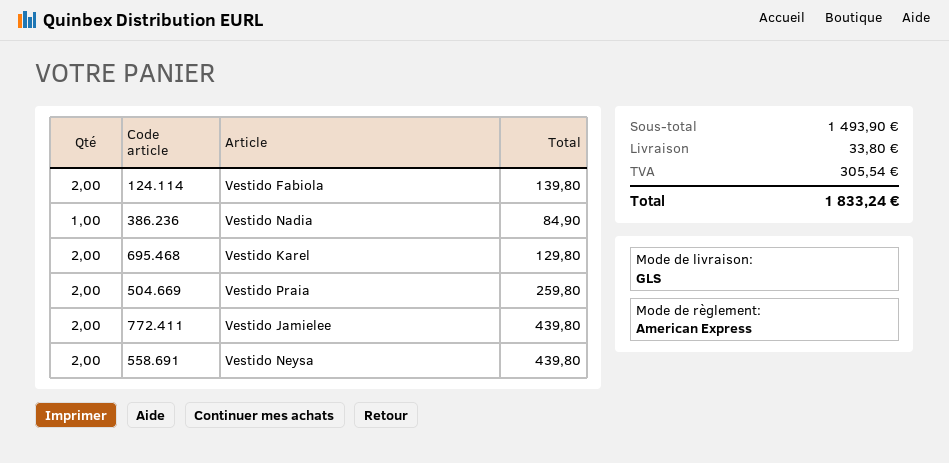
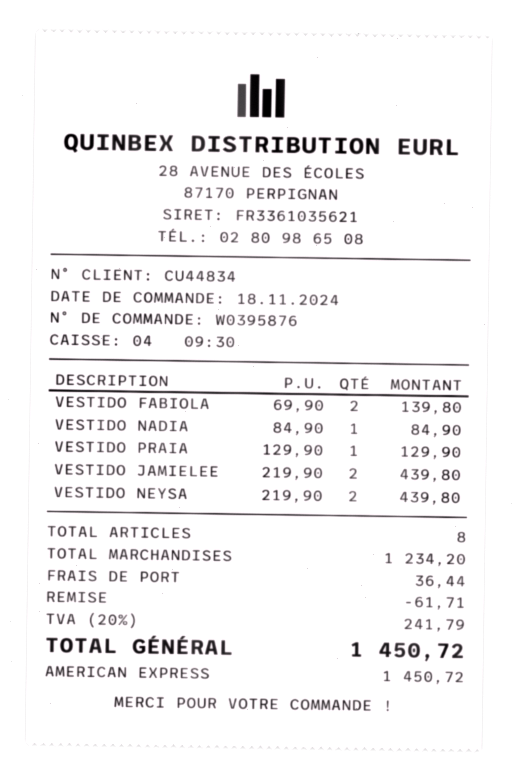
Vestido Karel: 2 for 129.80 -> none
Vestido Praia: 2 for 259.80 -> 1 for 129.90
subtotal: 1493.90 -> 1234.20
discount: none -> 61.71
shipping: 33.80 -> 36.44
tax: 305.54 -> 241.79
total: 1833.24 -> 1450.72

